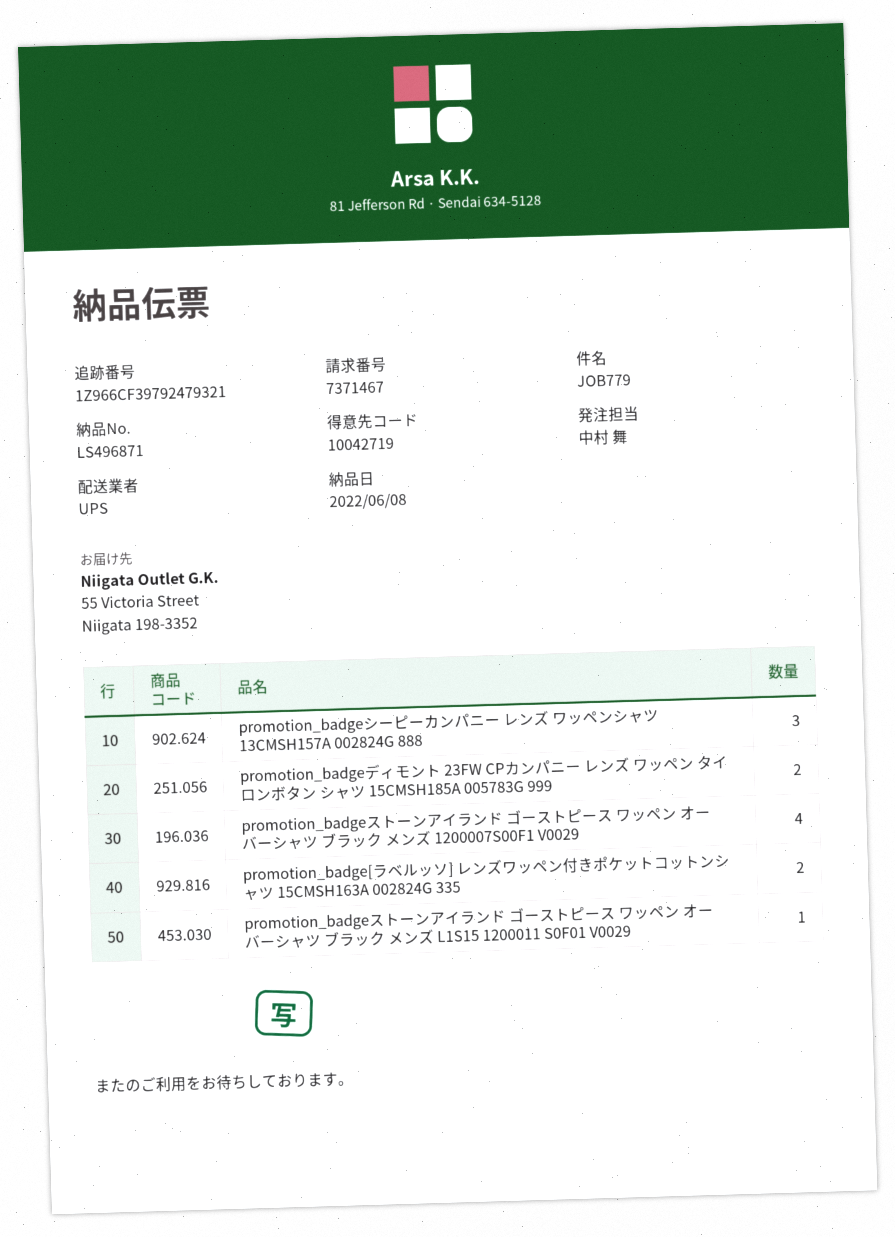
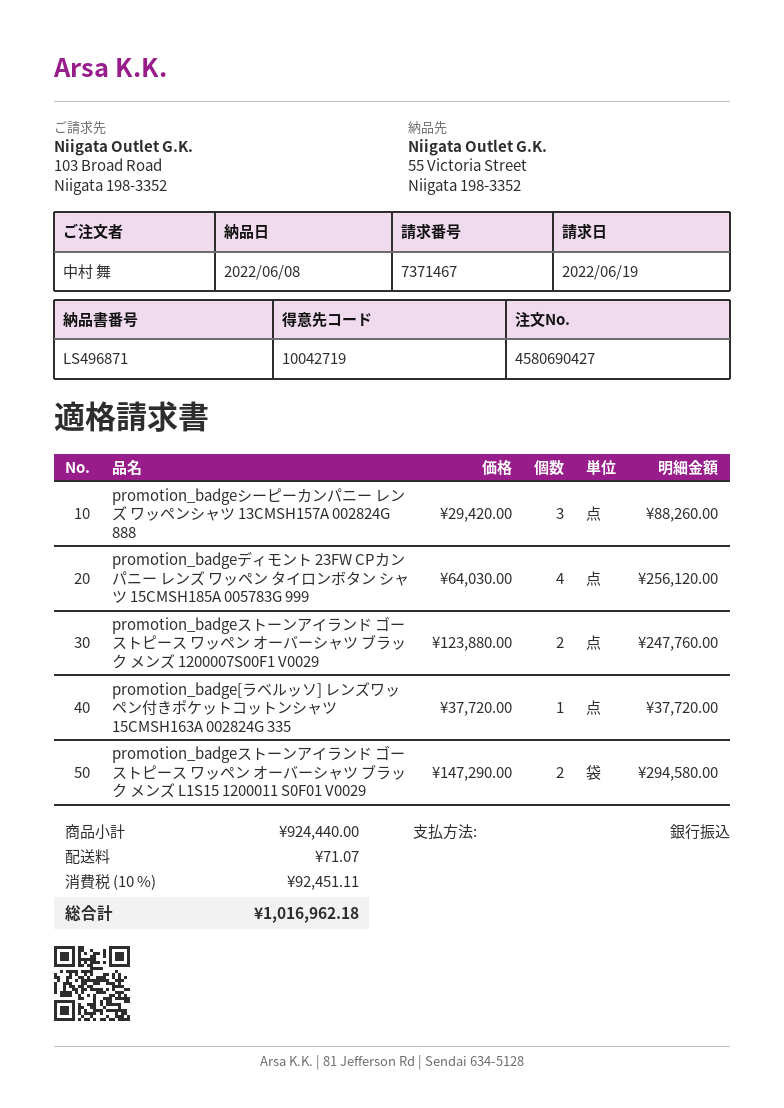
promotion_badgeディモント 23FW CPカンパニー レンズ ワッペン タイロンボタン シャツ 15CMSH185A 005783G 999: 2 -> 4
promotion_badgeストーンアイランド ゴーストピース ワッペン オーバーシャツ ブラック メンズ 1200007S00F1 V0029: 4 -> 2
promotion_badge[ラベルッソ] レンズワッペン付きポケットコットンシャツ 15CMSH163A 002824G 335: 2 -> 1
promotion_badgeストーンアイランド ゴーストピース ワッペン オーバーシャツ ブラック メンズ L1S15 1200011 S0F01 V0029: 1 -> 2

